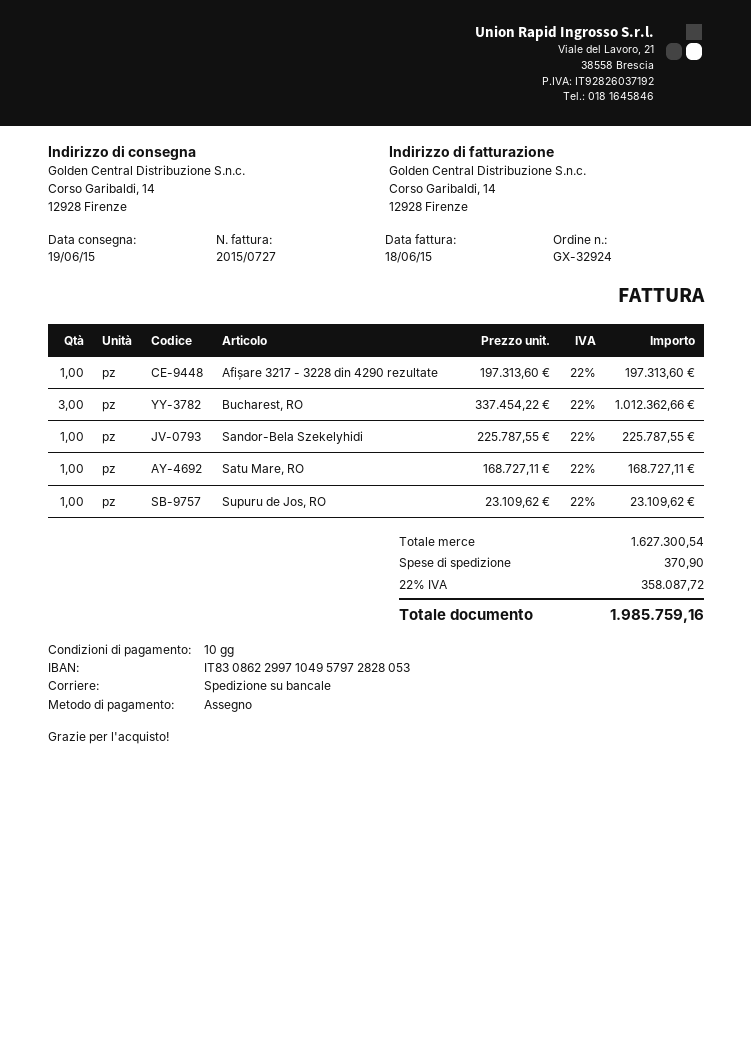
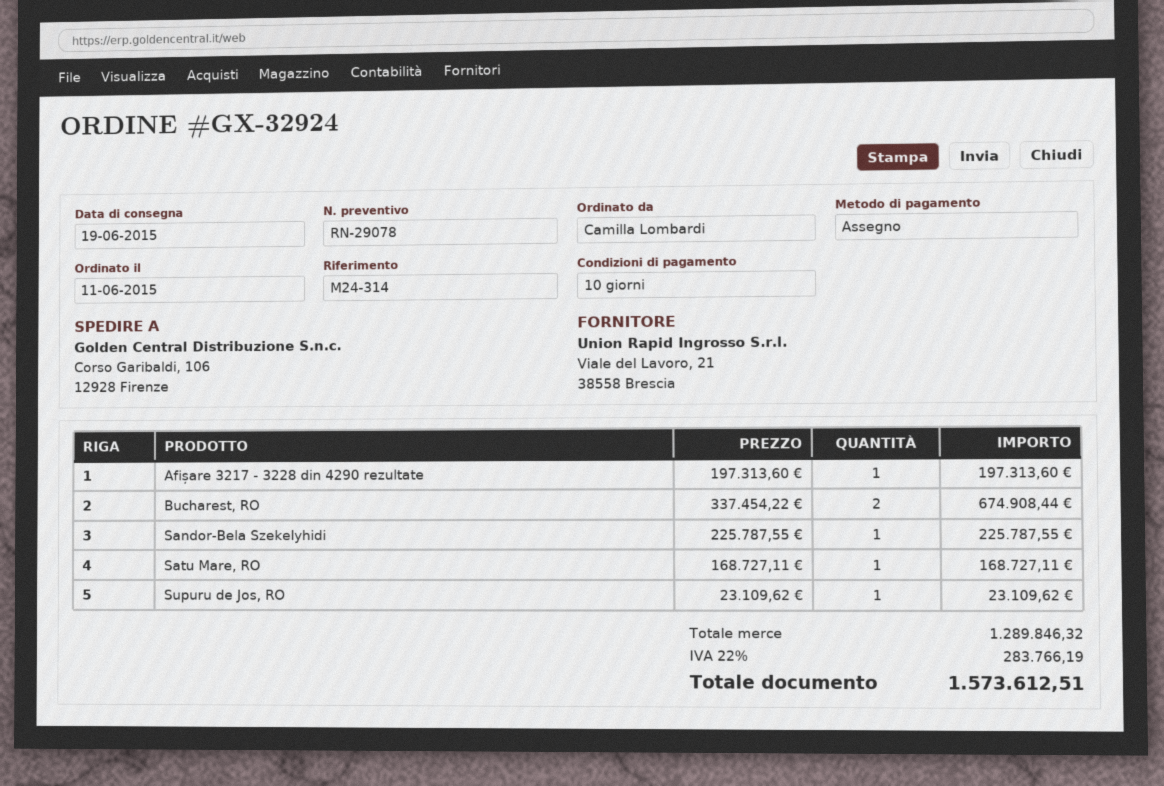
ship to: Corso Garibaldi, 14, 12928 Firenze -> Corso Garibaldi, 106, 12928 Firenze
Bucharest, RO: 3 x 337454.22 = 1012362.66 -> 2 x 337454.22 = 674908.44
subtotal: 1627300.54 -> 1289846.32
shipping: 370.90 -> none
tax: 22% = 358087.72 -> 22% = 283766.19
total: 1985759.16 -> 1573612.51

